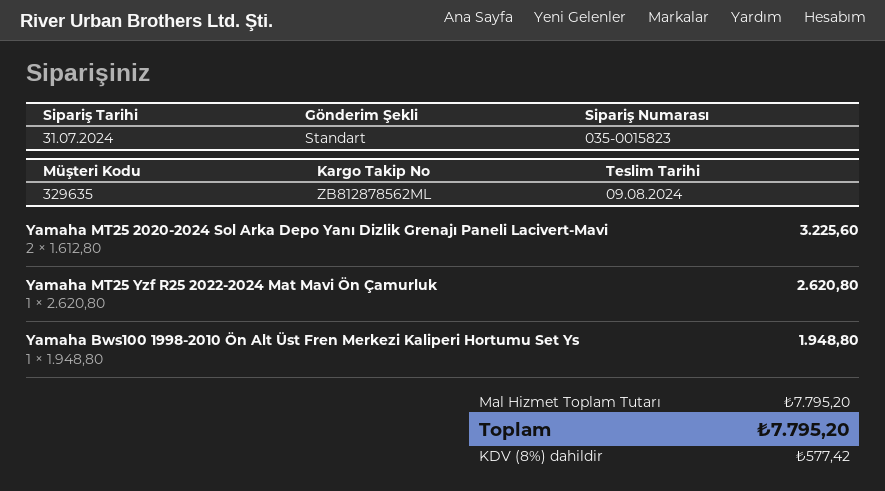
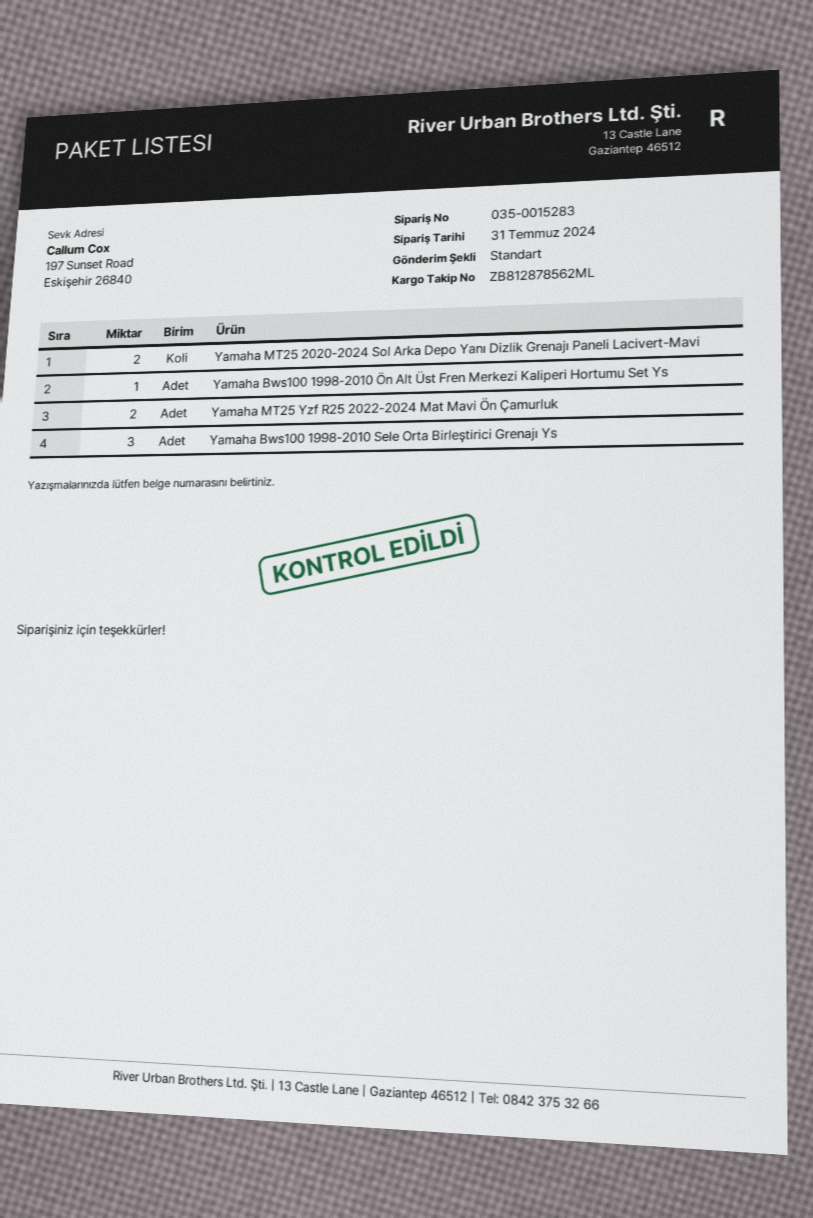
order number: 035-0015823 -> 035-0015283
Yamaha MT25 Yzf R25 2022-2024 Mat Mavi Ön Çamurluk: 1 -> 2
Yamaha Bws100 1998-2010 Sele Orta Birleştirici Grenajı Ys: none -> 3

